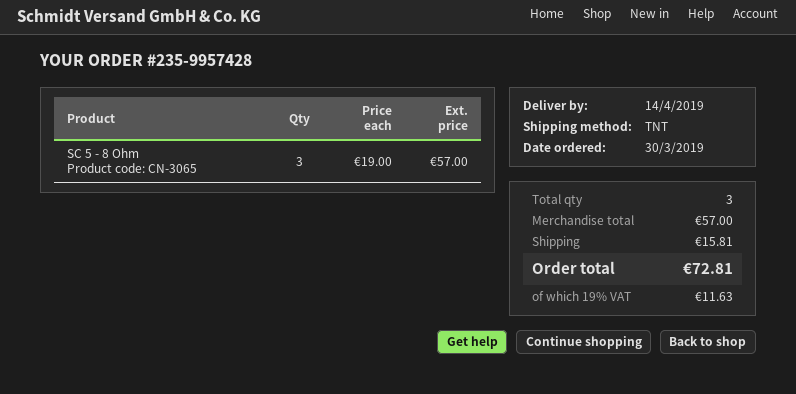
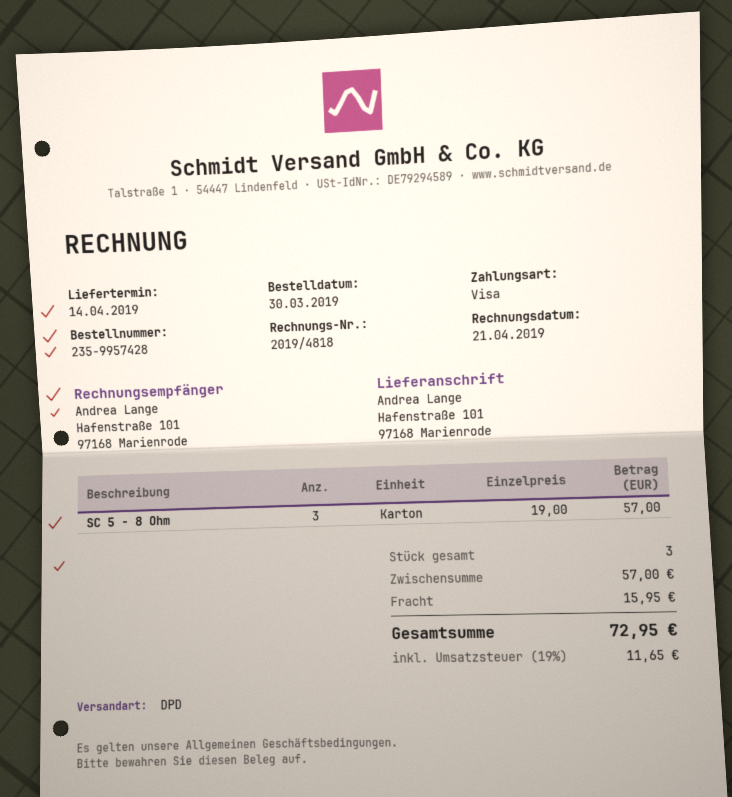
shipping method: TNT -> DPD
shipping: 15.81 -> 15.95
tax: 19% = 11.63 -> 19% = 11.65
total: 72.81 -> 72.95

